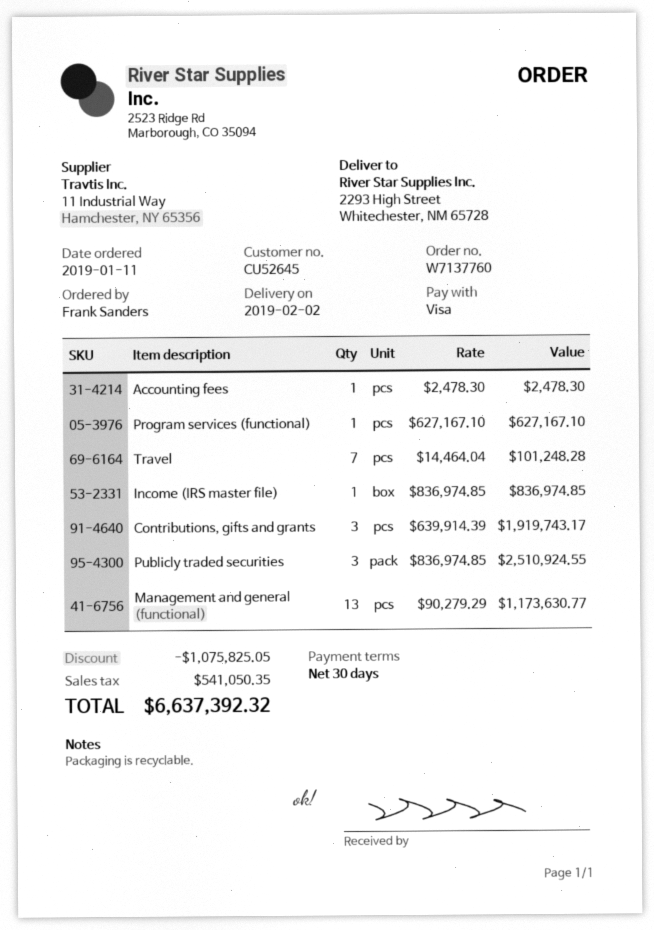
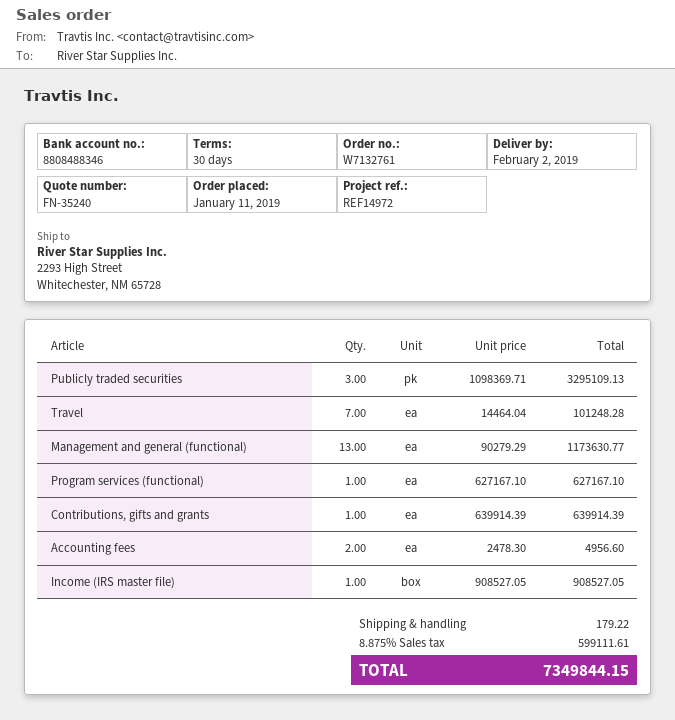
order number: W7137760 -> W7132761
Accounting fees: 1 x 2478.30 = 2478.30 -> 2 x 2478.30 = 4956.60
Income (IRS master file): 1 x 836974.85 = 836974.85 -> 1 x 908527.05 = 908527.05
Contributions, gifts and grants: 3 x 639914.39 = 1919743.17 -> 1 x 639914.39 = 639914.39
Publicly traded securities: 3 x 836974.85 = 2510924.55 -> 3 x 1098369.71 = 3295109.13
discount: 1075825.05 -> none
shipping: none -> 179.22
tax: 541050.35 -> 599111.61
total: 6637392.32 -> 7349844.15

